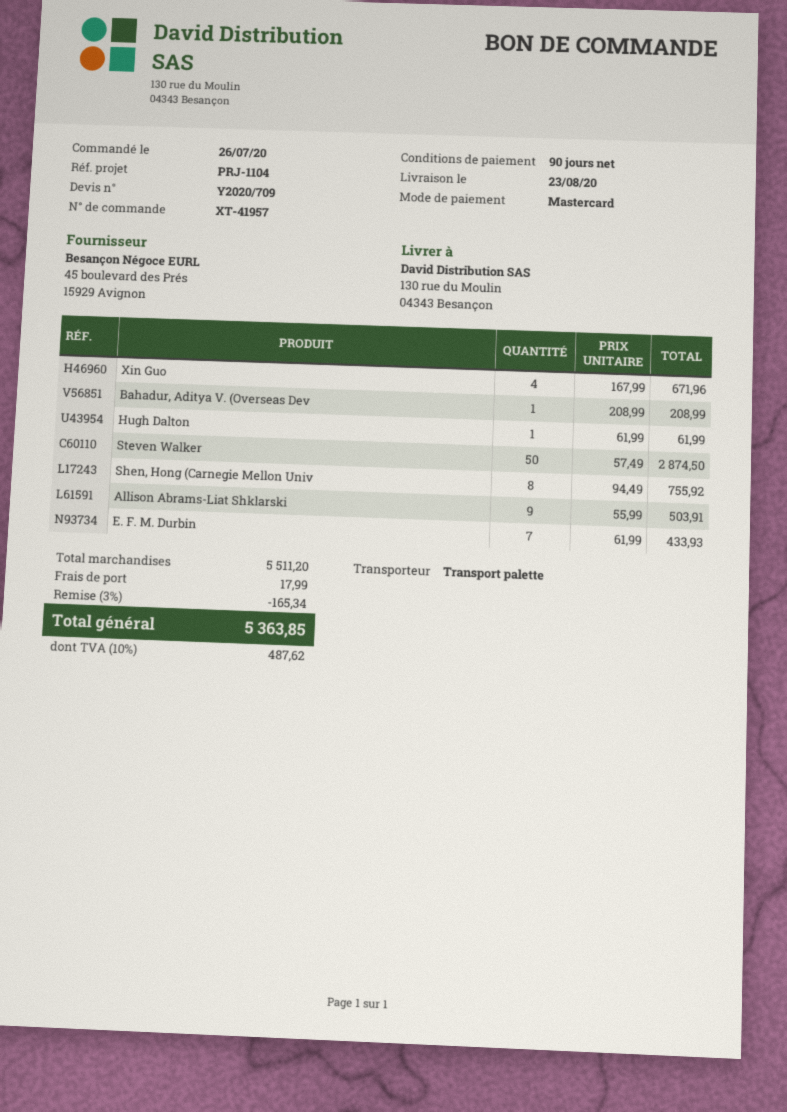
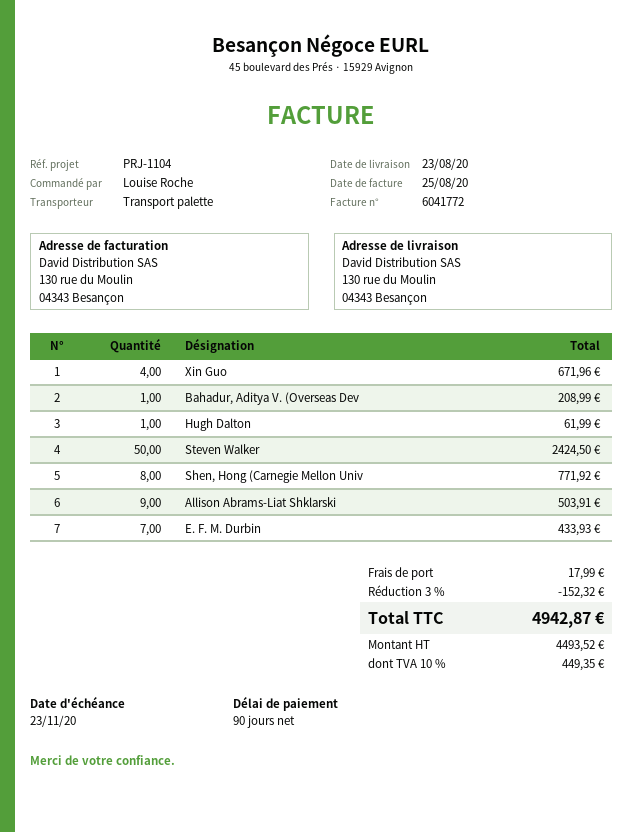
Steven Walker: 50 for 2874.50 -> 50 for 2424.50
Shen, Hong (Carnegie Mellon Univ: 8 for 755.92 -> 8 for 771.92
discount: 3% = 165.34 -> 3% = 152.32
tax: 10% = 487.62 -> 10% = 449.35
total: 5363.85 -> 4942.87

